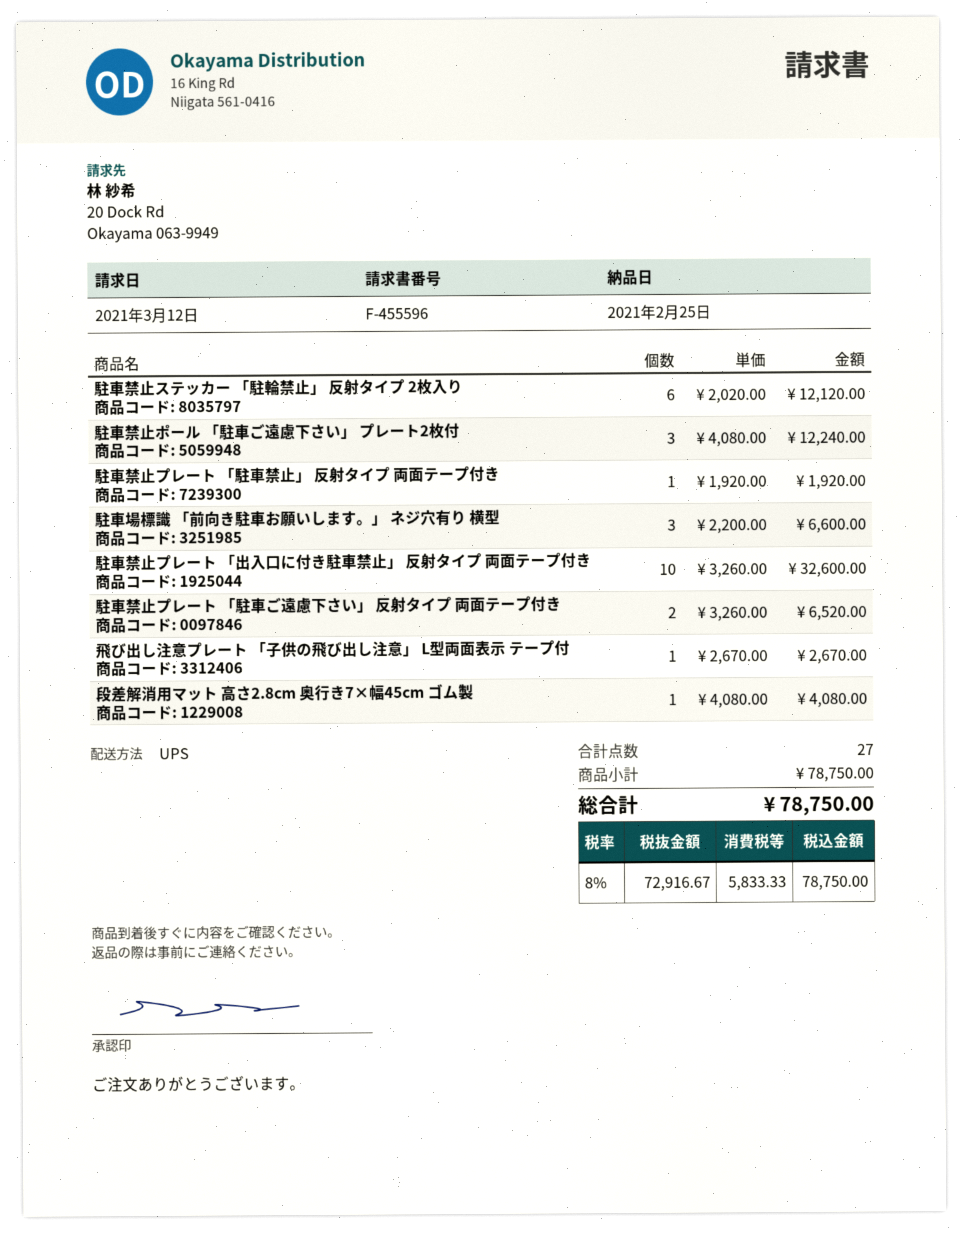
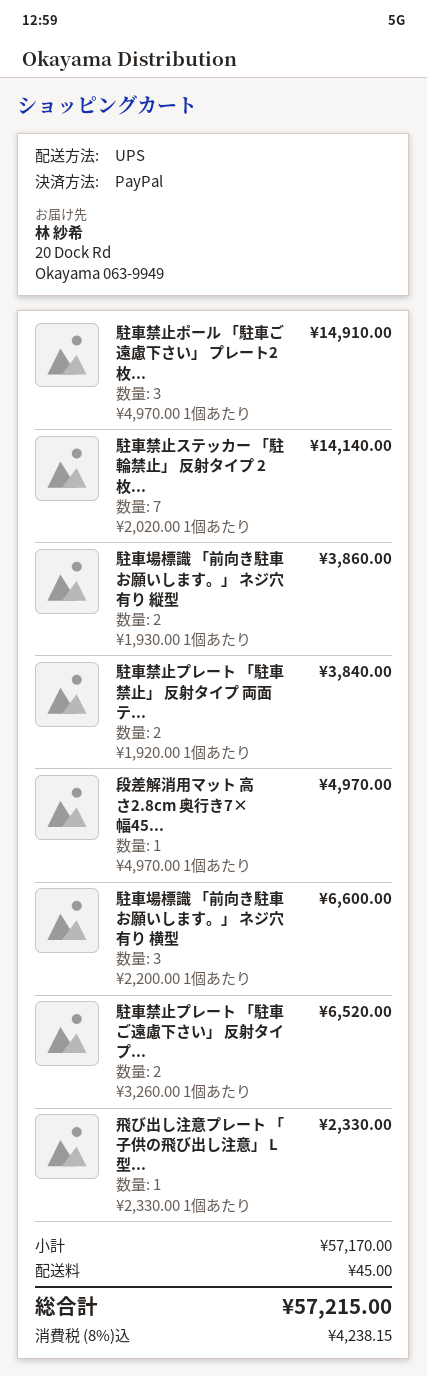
駐車禁止ステッカー 「駐輪禁止」 反射タイプ 2枚入り: 6 x 2020.00 = 12120.00 -> 7 x 2020.00 = 14140.00
駐車禁止ポール 「駐車ご遠慮下さい」 プレート2枚付: 3 x 4080.00 = 12240.00 -> 3 x 4970.00 = 14910.00
駐車禁止プレート 「駐車禁止」 反射タイプ 両面テープ付き: 1 x 1920.00 = 1920.00 -> 2 x 1920.00 = 3840.00
駐車禁止プレート 「出入口に付き駐車禁止」 反射タイプ 両面テープ付き: 10 x 3260.00 = 32600.00 -> none
飛び出し注意プレート 「子供の飛び出し注意」 L型両面表示 テープ付: 1 x 2670.00 = 2670.00 -> 1 x 2330.00 = 2330.00
段差解消用マット 高さ2.8cm 奥行き7×幅45cm ゴム製: 1 x 4080.00 = 4080.00 -> 1 x 4970.00 = 4970.00
駐車場標識 「前向き駐車お願いします。」 ネジ穴有り 縦型: none -> 2 x 1930.00 = 3860.00
subtotal: 78750.00 -> 57170.00
shipping: none -> 45.00
tax: 8% = 5833.33 -> 8% = 4238.15
total: 78750.00 -> 57215.00

